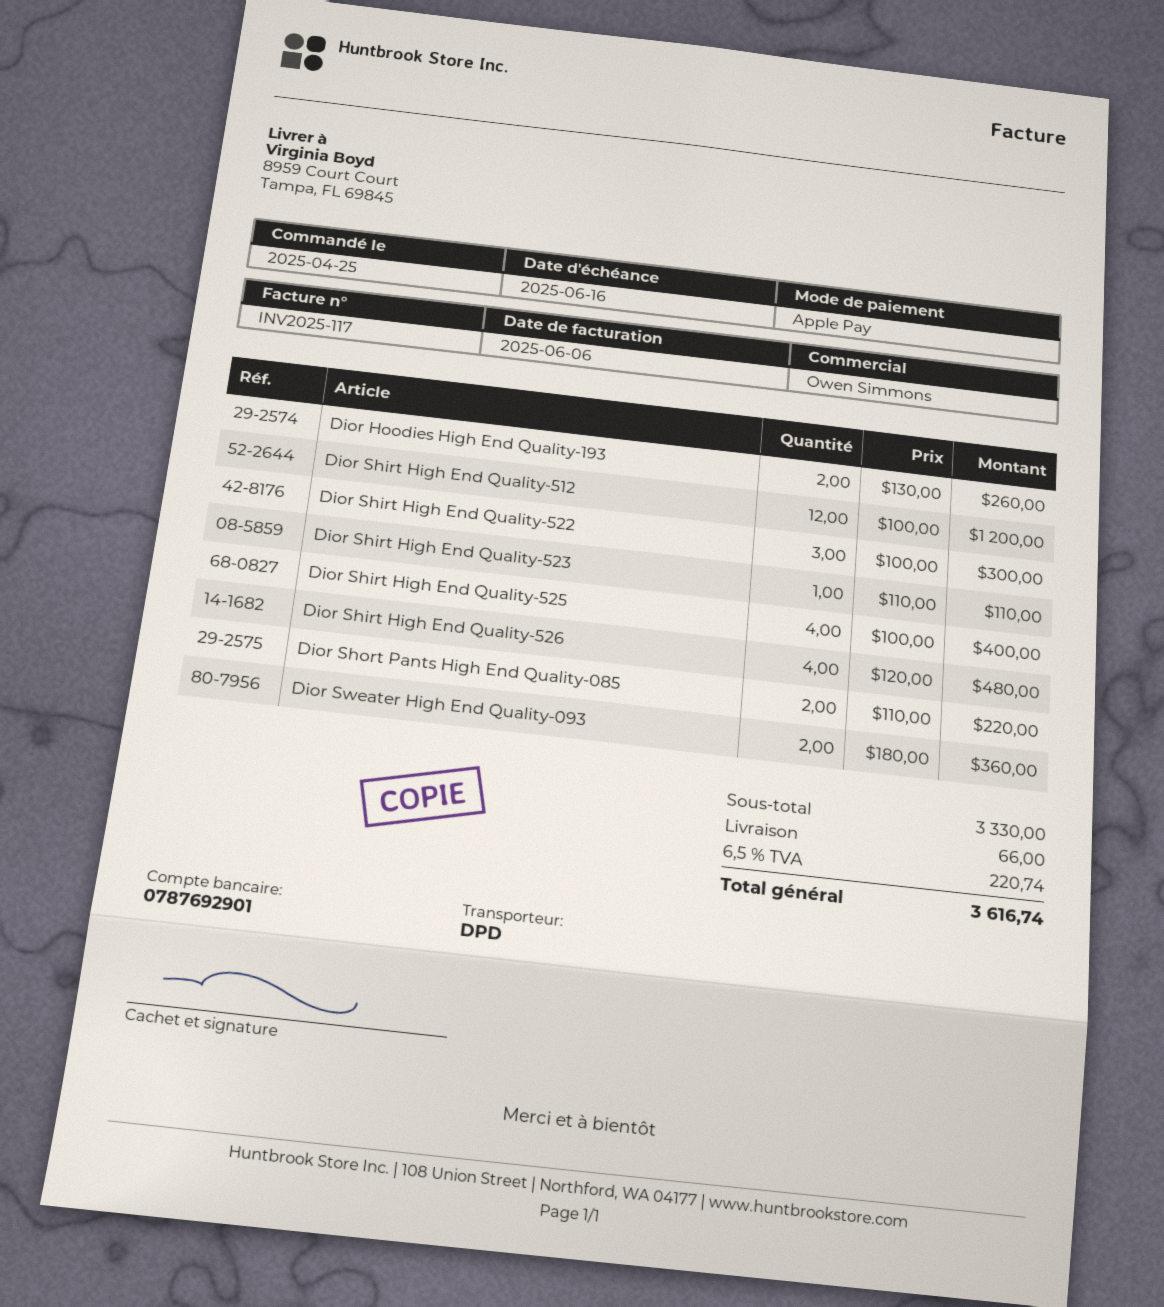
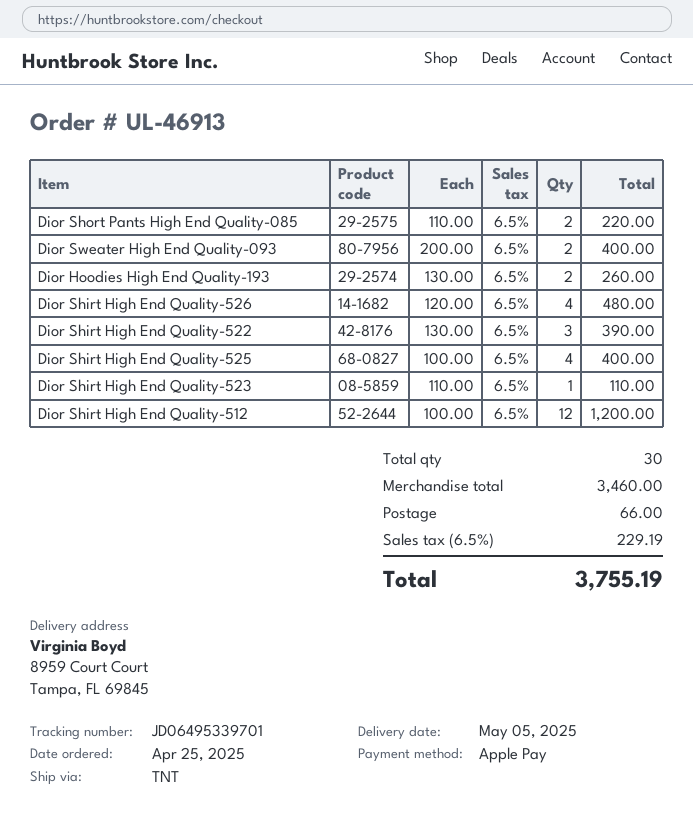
shipping method: DPD -> TNT
Dior Shirt High End Quality-522: 3 x 100.00 = 300.00 -> 3 x 130.00 = 390.00
Dior Sweater High End Quality-093: 2 x 180.00 = 360.00 -> 2 x 200.00 = 400.00
subtotal: 3330.00 -> 3460.00
tax: 6.5% = 220.74 -> 6.5% = 229.19
total: 3616.74 -> 3755.19

